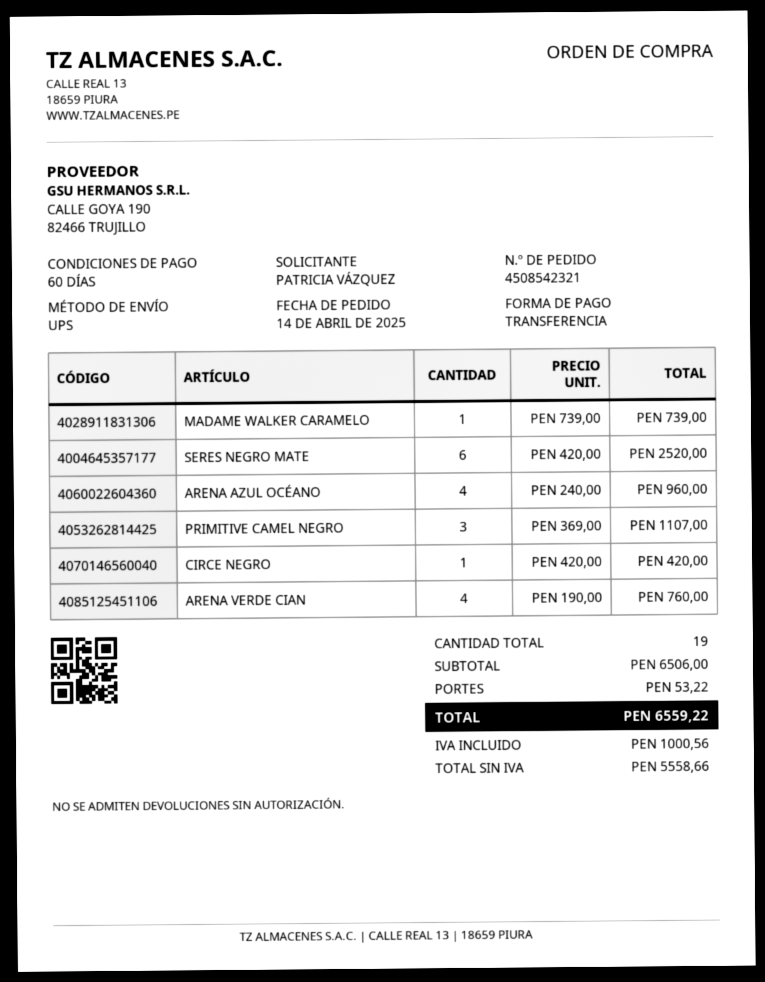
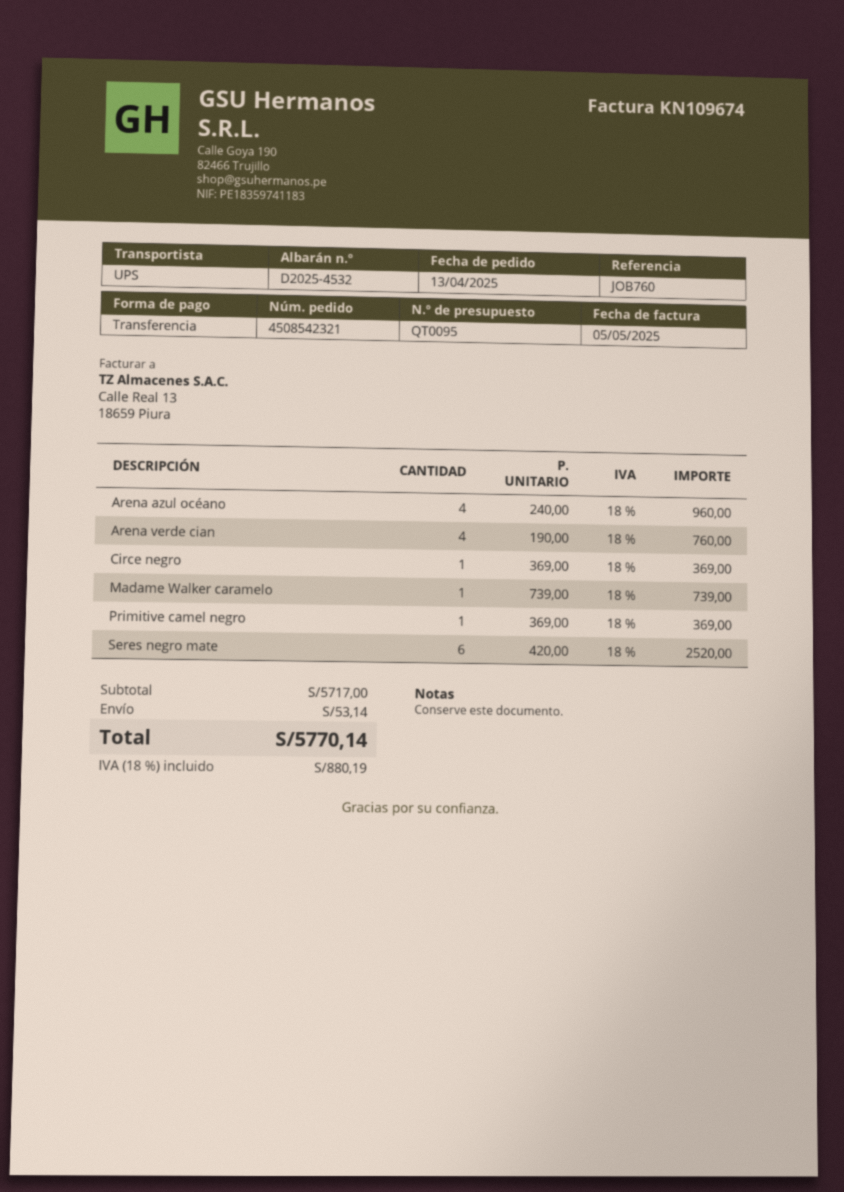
order date: 2025-04-14 -> 2025-04-13
PRIMITIVE CAMEL NEGRO: 3 x 369.00 = 1107.00 -> 1 x 369.00 = 369.00
CIRCE NEGRO: 1 x 420.00 = 420.00 -> 1 x 369.00 = 369.00
subtotal: 6506.00 -> 5717.00
shipping: 53.22 -> 53.14
tax: 1000.56 -> 880.19
total: 6559.22 -> 5770.14

